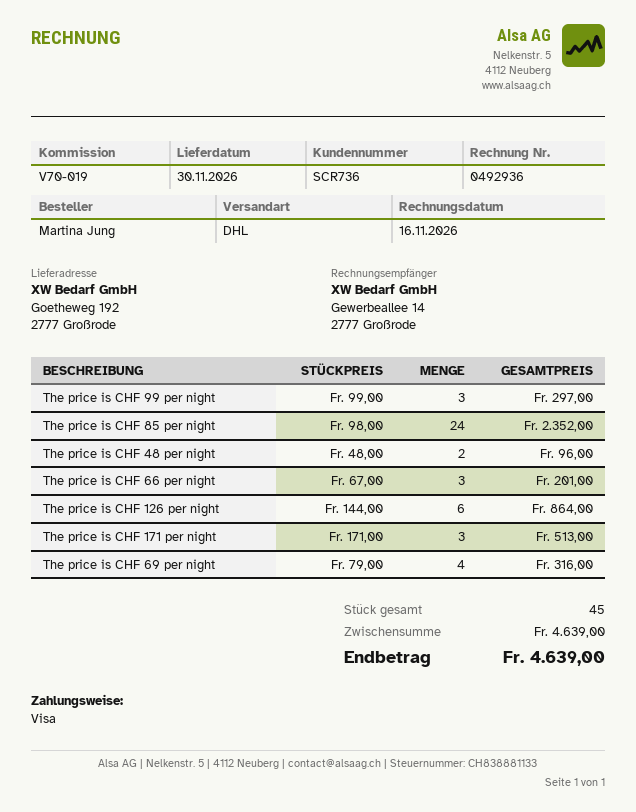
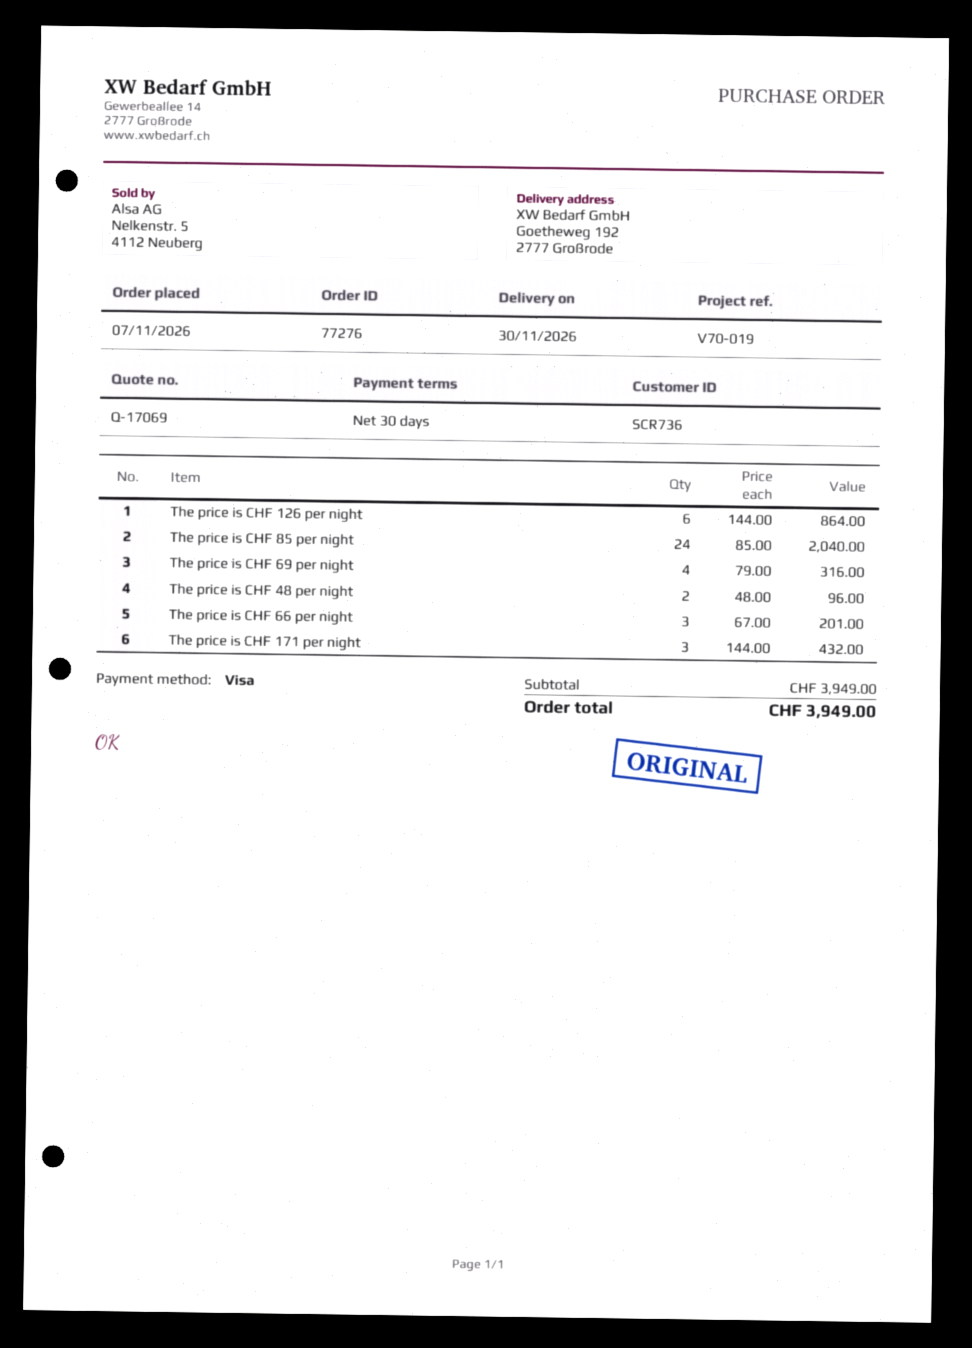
The price is CHF 99 per night: 3 x 99.00 = 297.00 -> none
The price is CHF 85 per night: 24 x 98.00 = 2352.00 -> 24 x 85.00 = 2040.00
The price is CHF 171 per night: 3 x 171.00 = 513.00 -> 3 x 144.00 = 432.00
subtotal: 4639.00 -> 3949.00
total: 4639.00 -> 3949.00

